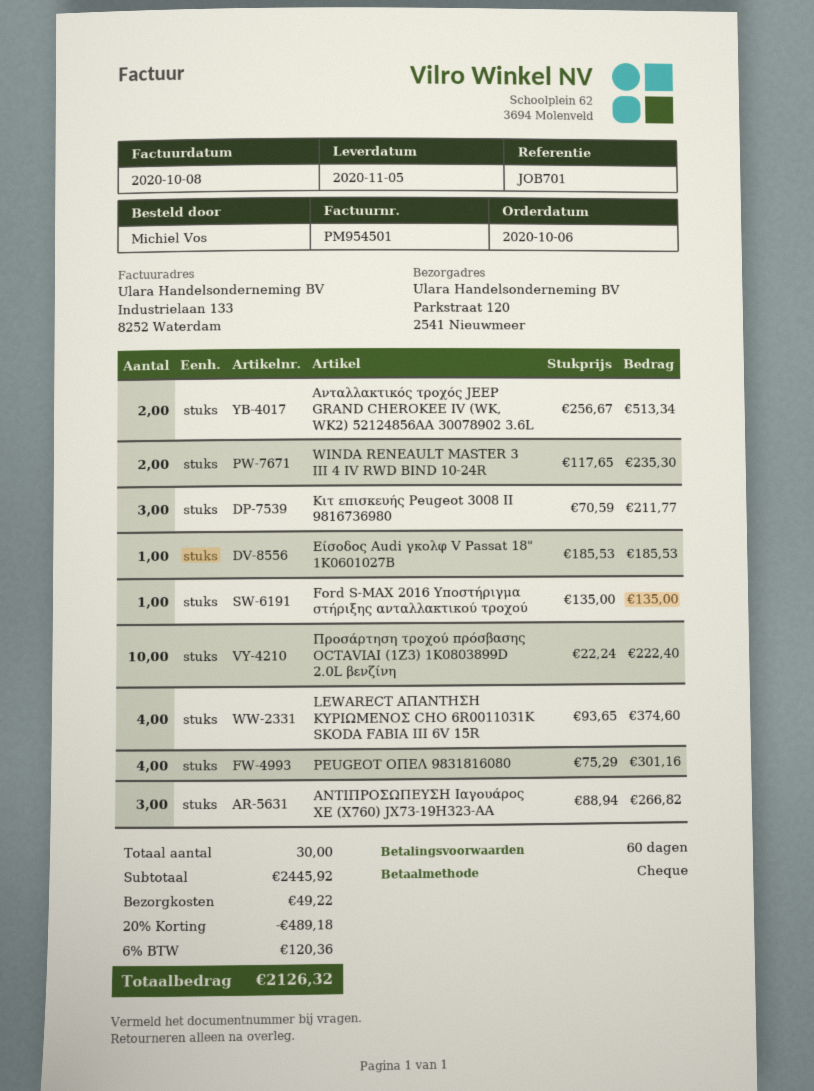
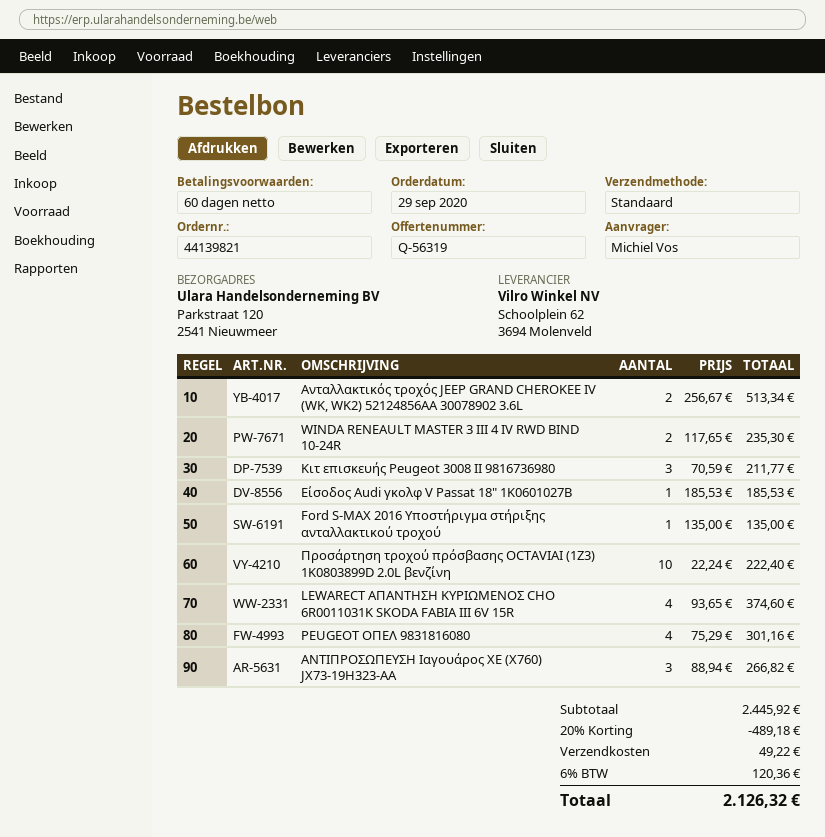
order date: 2020-10-06 -> 2020-09-29

